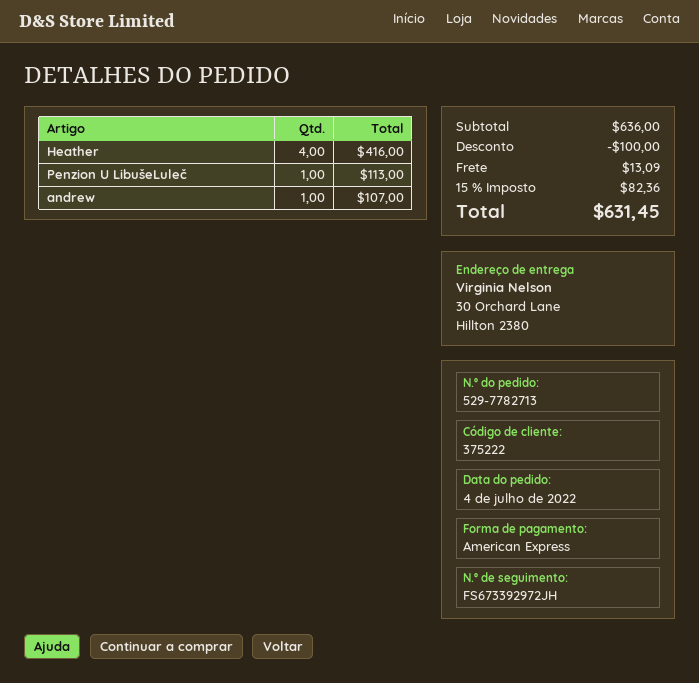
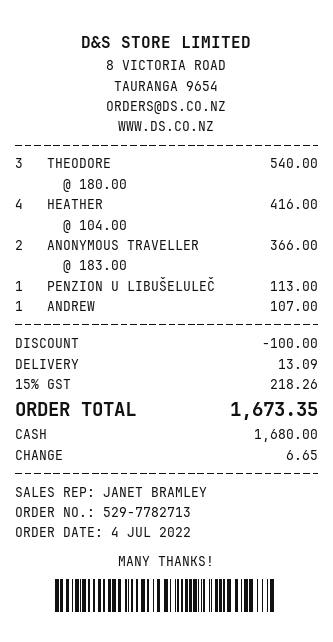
payment method: American Express -> cash
THEODORE: none -> 3 for 540.00
ANONYMOUS TRAVELLER: none -> 2 for 366.00
tax: 15% = 82.36 -> 15% = 218.26
total: 631.45 -> 1673.35

